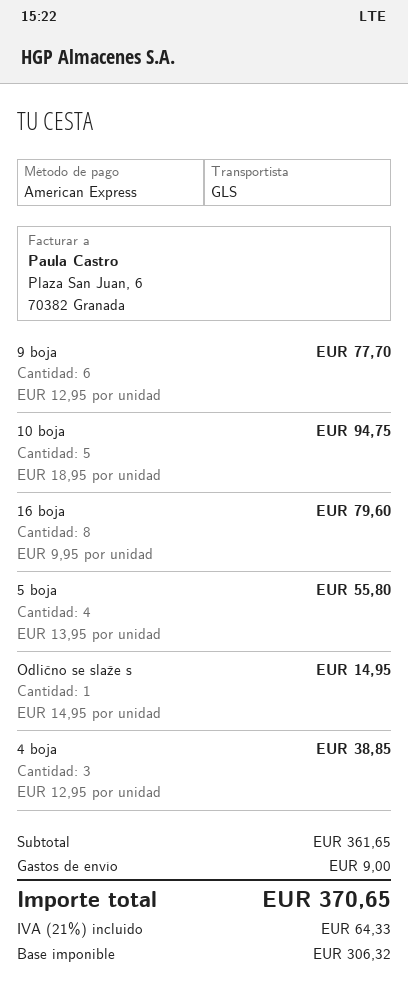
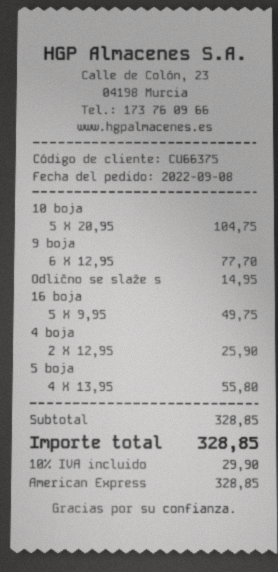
10 boja: 5 x 18.95 = 94.75 -> 5 x 20.95 = 104.75
16 boja: 8 x 9.95 = 79.60 -> 5 x 9.95 = 49.75
4 boja: 3 x 12.95 = 38.85 -> 2 x 12.95 = 25.90
subtotal: 361.65 -> 328.85
shipping: 9.00 -> none
tax: 21% = 64.33 -> 10% = 29.90
total: 370.65 -> 328.85

